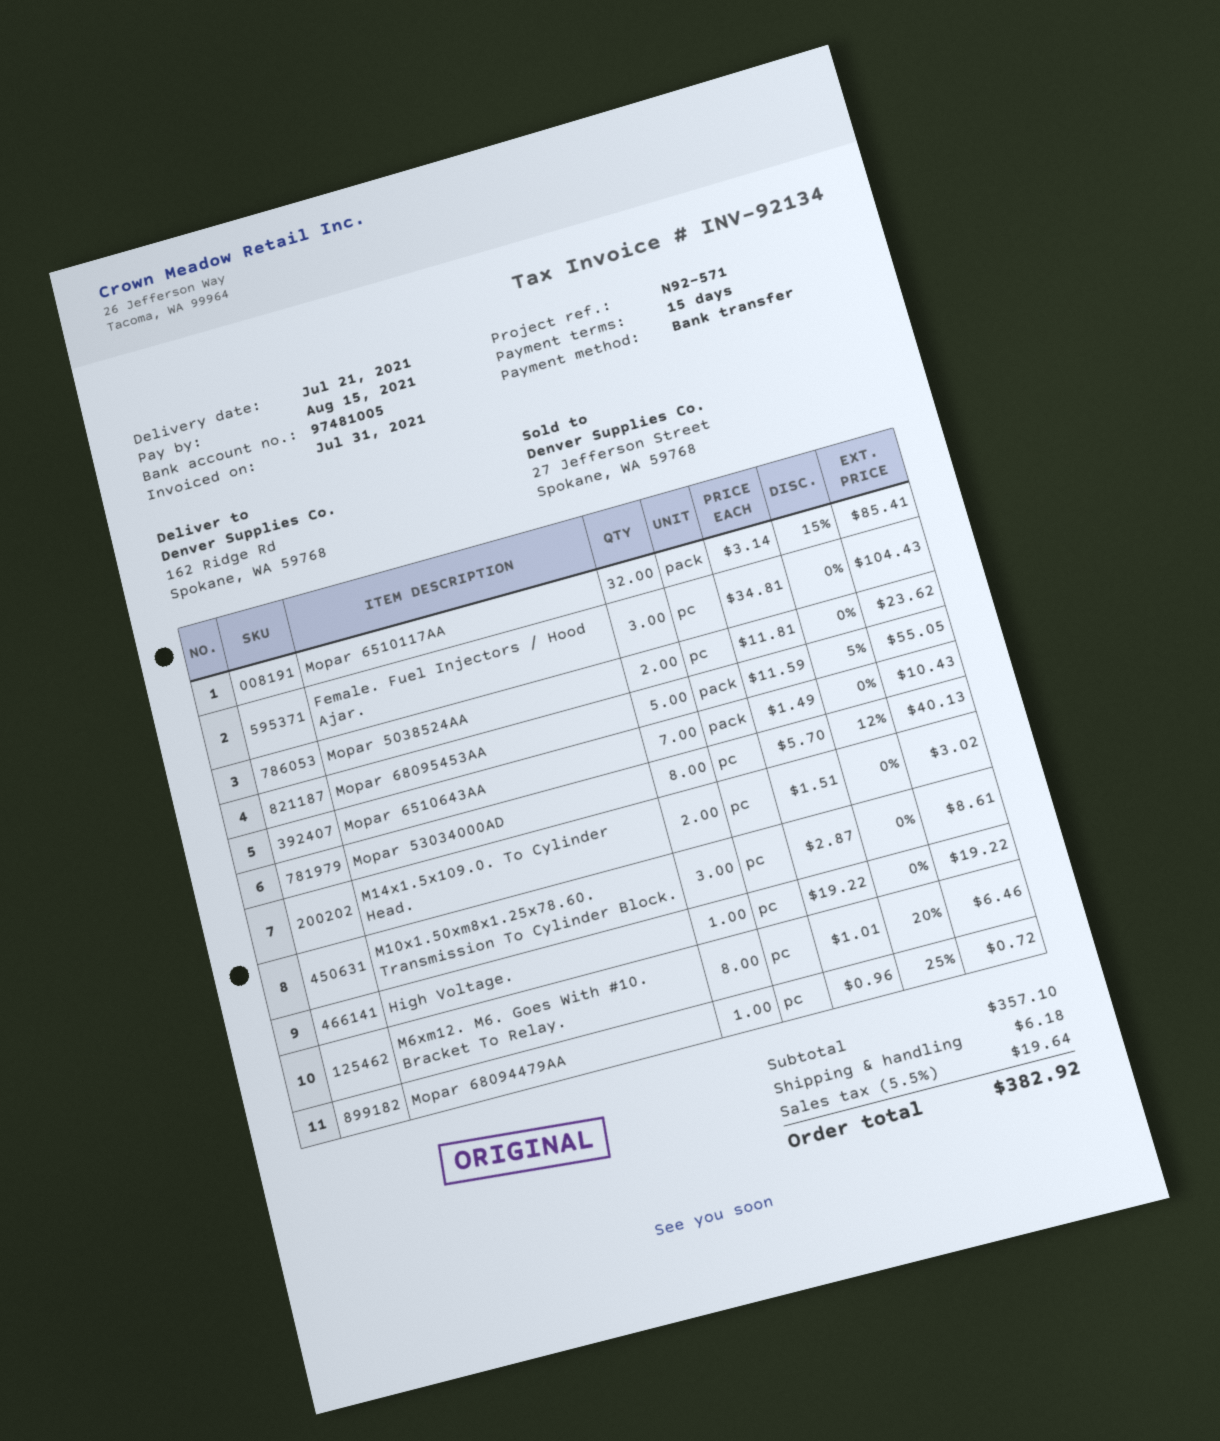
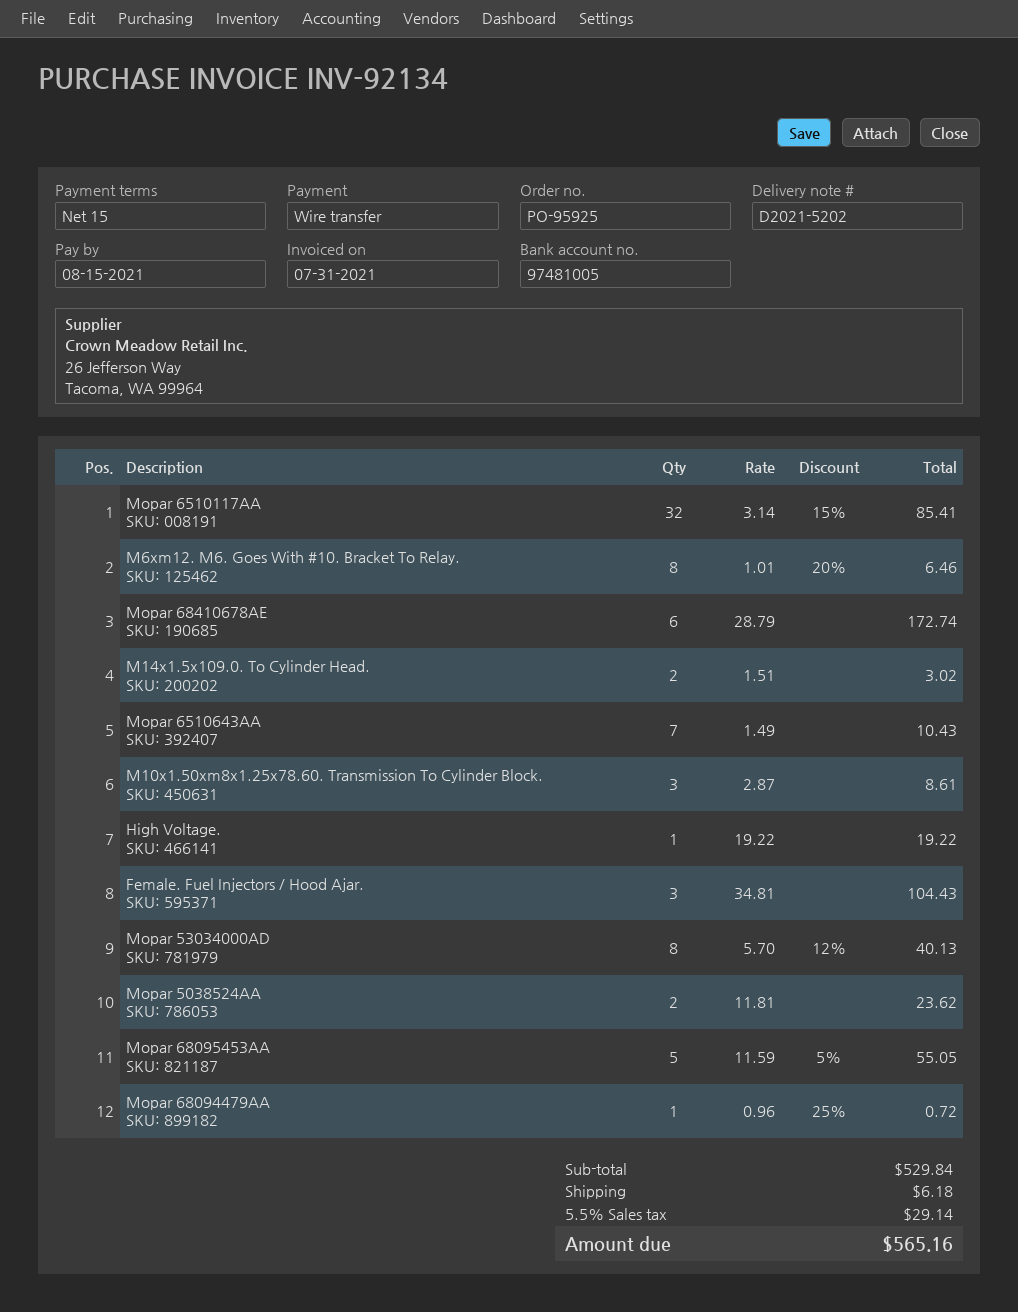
Mopar 68410678AE: none -> 6 x 28.79 = 172.74
subtotal: 357.10 -> 529.84
tax: 5.5% = 19.64 -> 5.5% = 29.14
total: 382.92 -> 565.16

